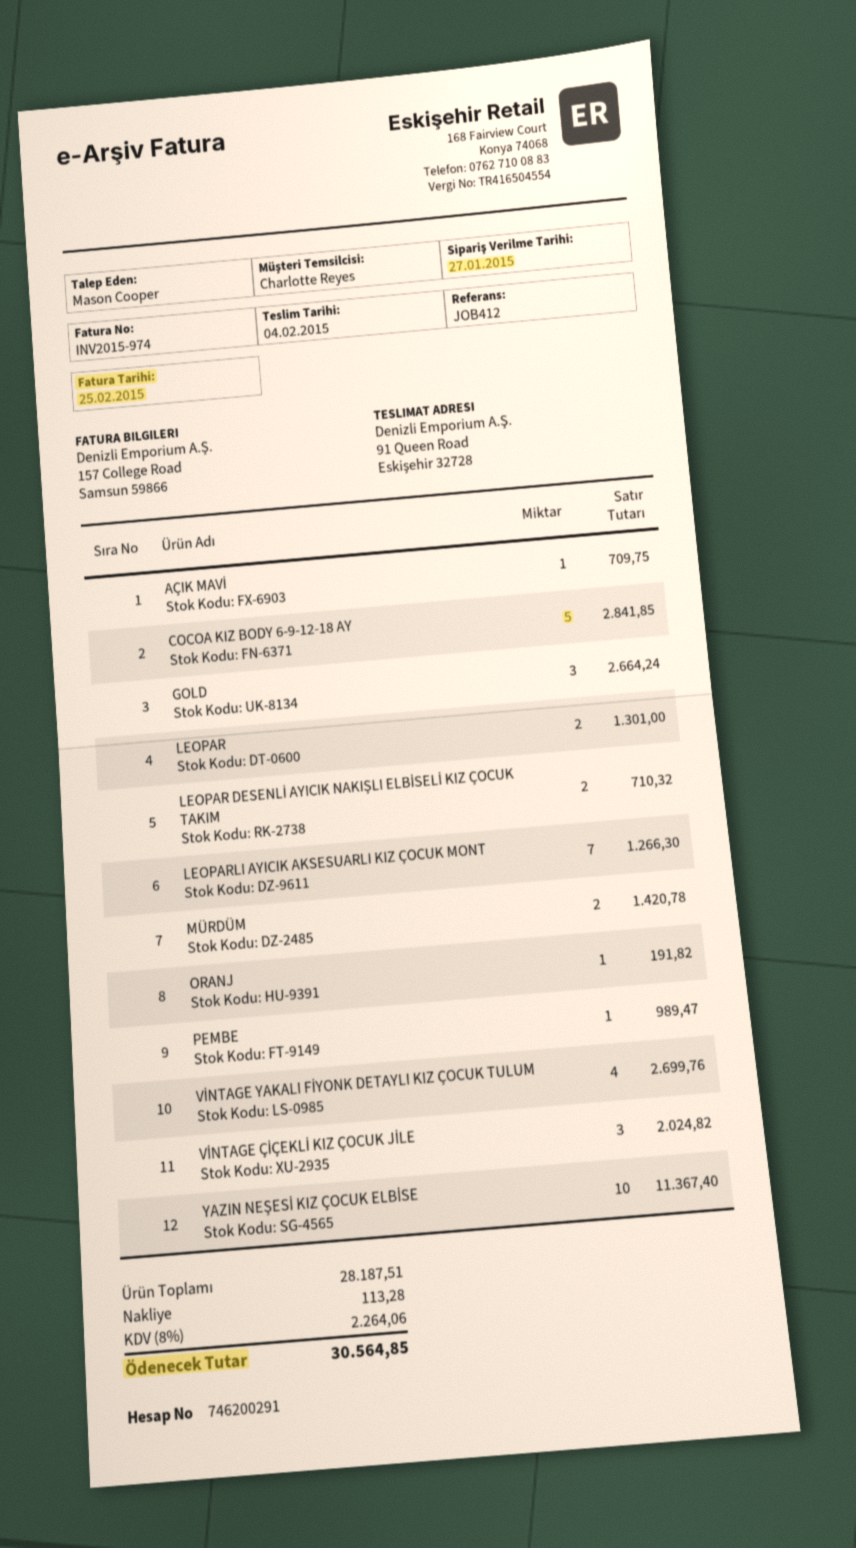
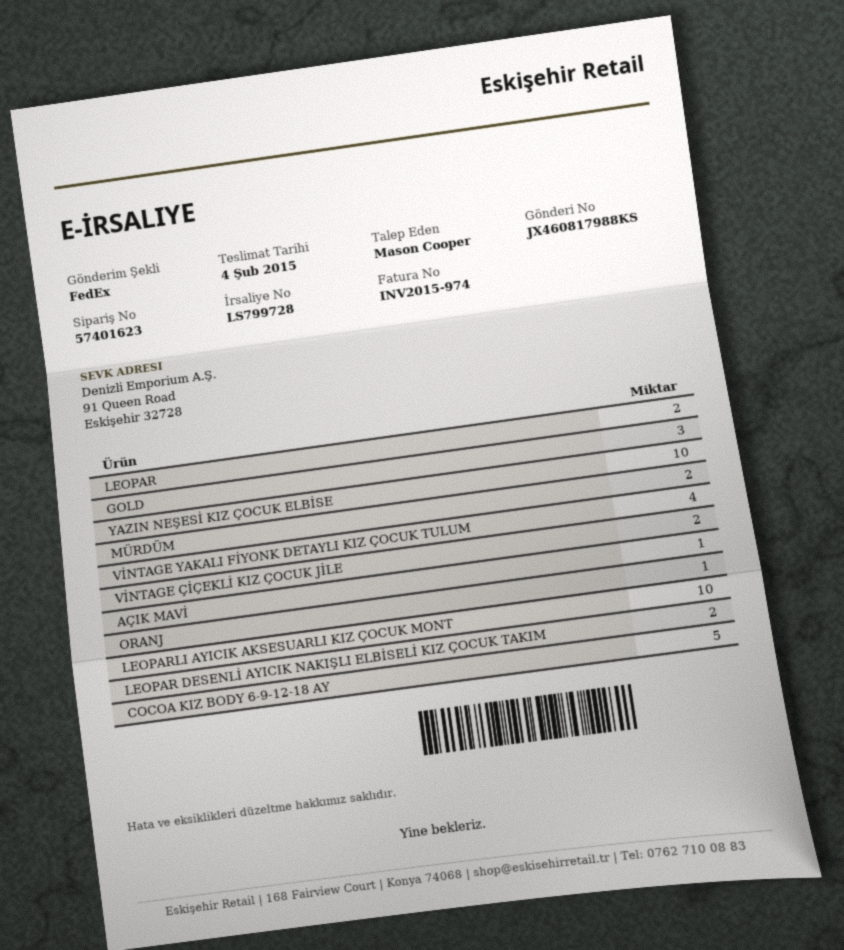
LEOPARLI AYICIK AKSESUARLI KIZ ÇOCUK MONT: 7 -> 10
PEMBE: 1 -> none
VİNTAGE ÇİÇEKLİ KIZ ÇOCUK JİLE: 3 -> 2

